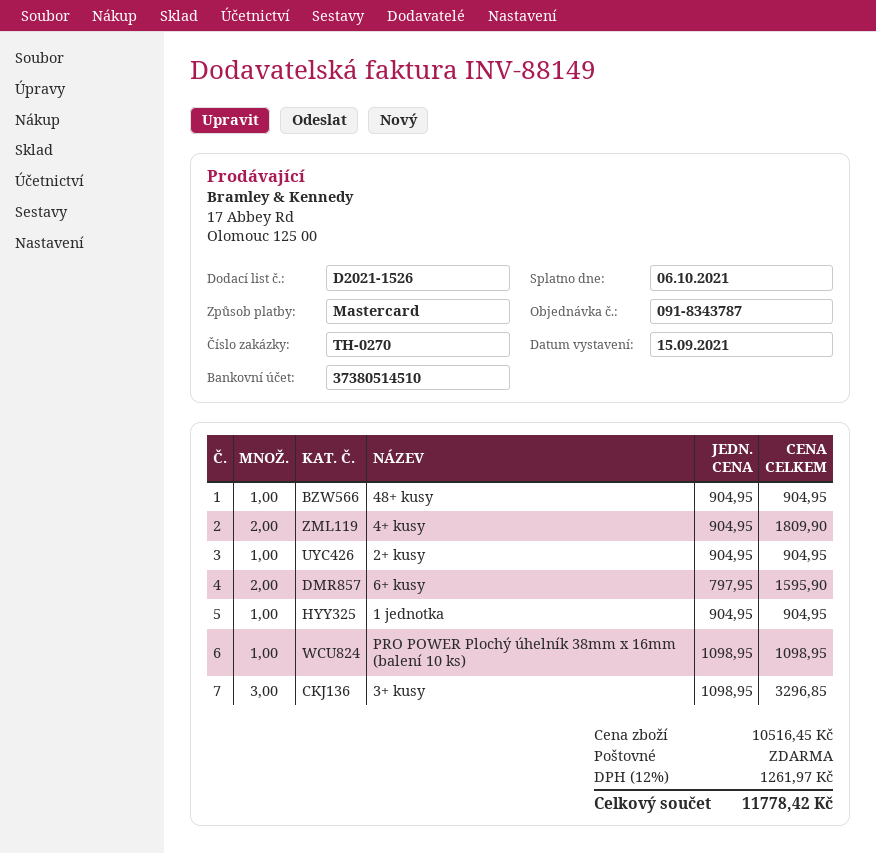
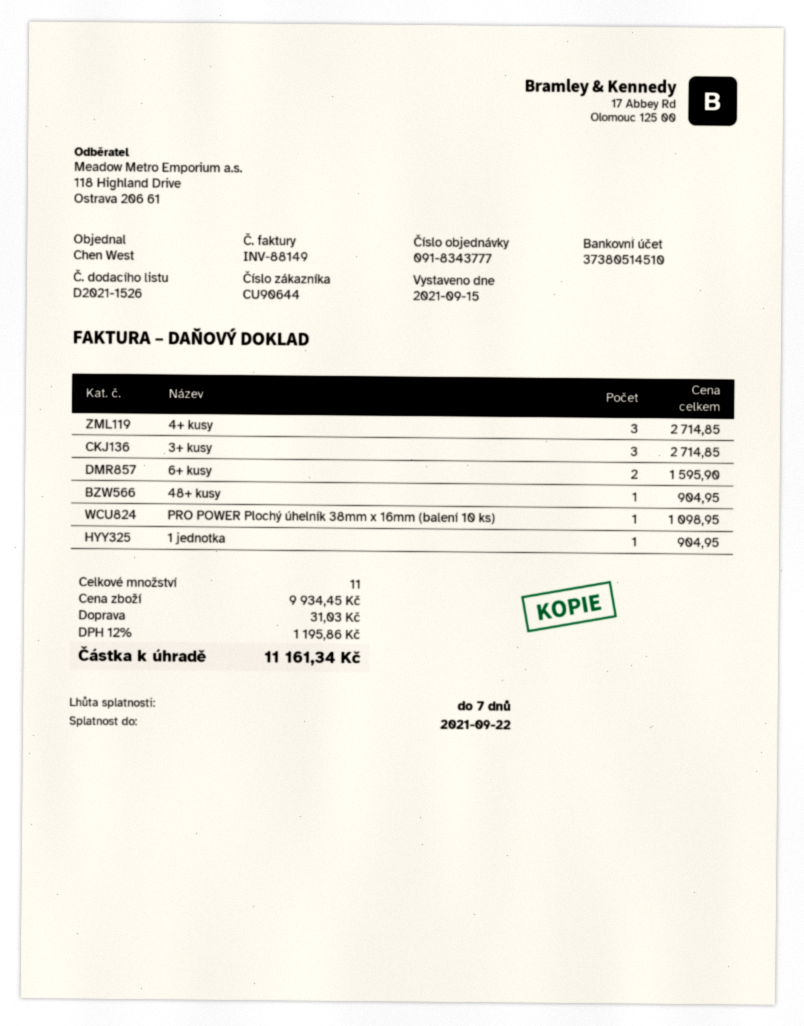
order number: 091-8343787 -> 091-8343777
due date: 2021-10-06 -> 2021-09-22
4+ kusy: 2 for 1809.90 -> 3 for 2714.85
2+ kusy: 1 for 904.95 -> none
3+ kusy: 3 for 3296.85 -> 3 for 2714.85
subtotal: 10516.45 -> 9934.45
shipping: 0.00 -> 31.03
tax: 12% = 1261.97 -> 12% = 1195.86
total: 11778.42 -> 11161.34

